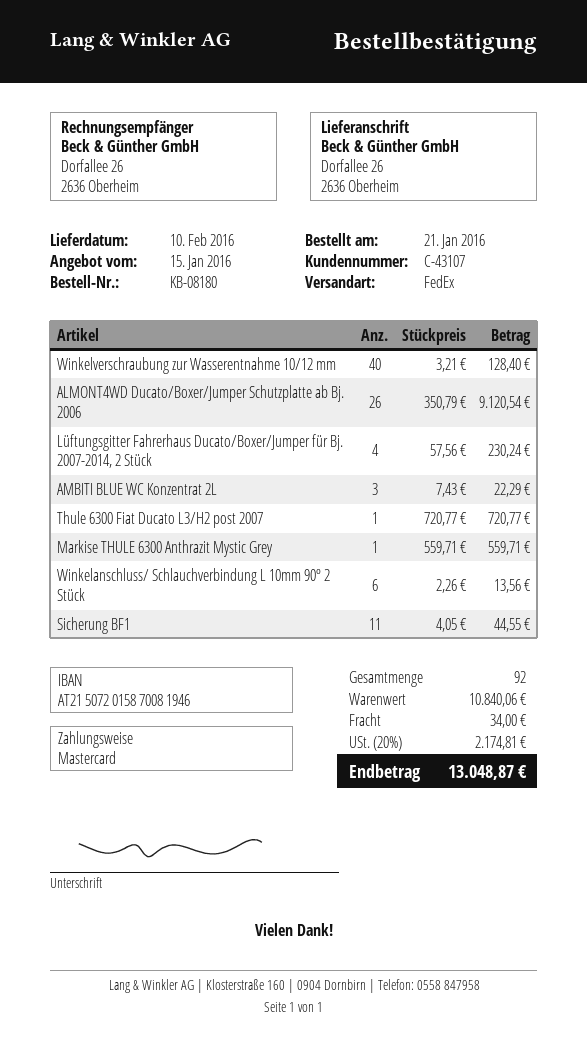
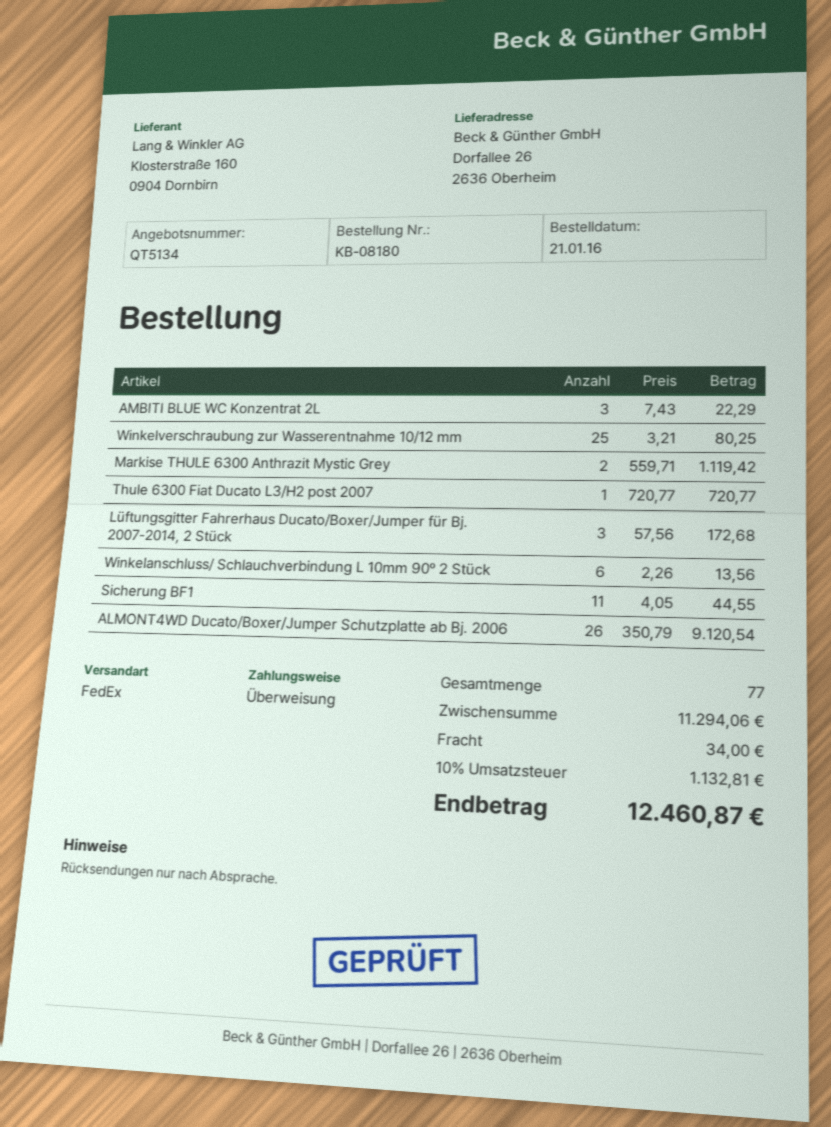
payment method: Mastercard -> bank transfer
Winkelverschraubung zur Wasserentnahme 10/12 mm: 40 x 3.21 = 128.40 -> 25 x 3.21 = 80.25
Lüftungsgitter Fahrerhaus Ducato/Boxer/Jumper für Bj. 2007-2014, 2 Stück: 4 x 57.56 = 230.24 -> 3 x 57.56 = 172.68
Markise THULE 6300 Anthrazit Mystic Grey: 1 x 559.71 = 559.71 -> 2 x 559.71 = 1119.42
total quantity: 92 -> 77
subtotal: 10840.06 -> 11294.06
tax: 20% = 2174.81 -> 10% = 1132.81
total: 13048.87 -> 12460.87

